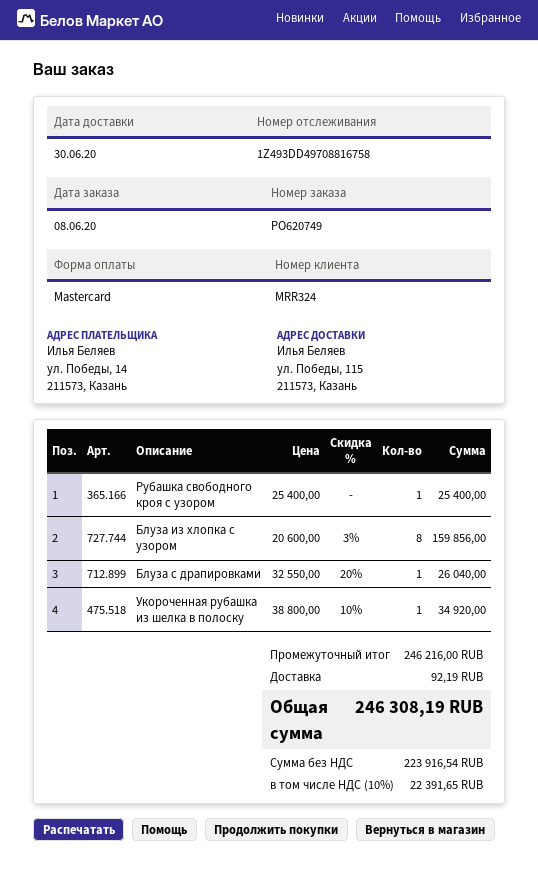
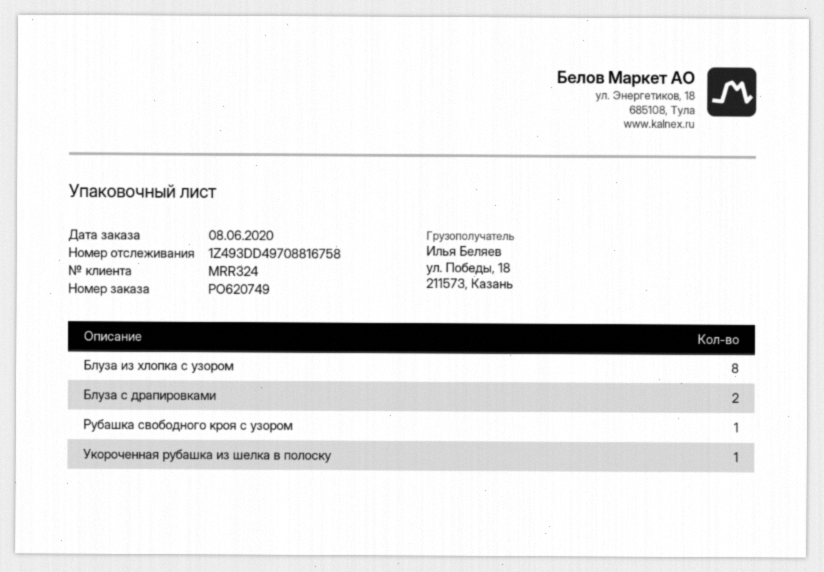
ship to: ул. Победы, 115, 211573, Казань -> ул. Победы, 18, 211573, Казань
Блуза с драпировками: 1 -> 2

